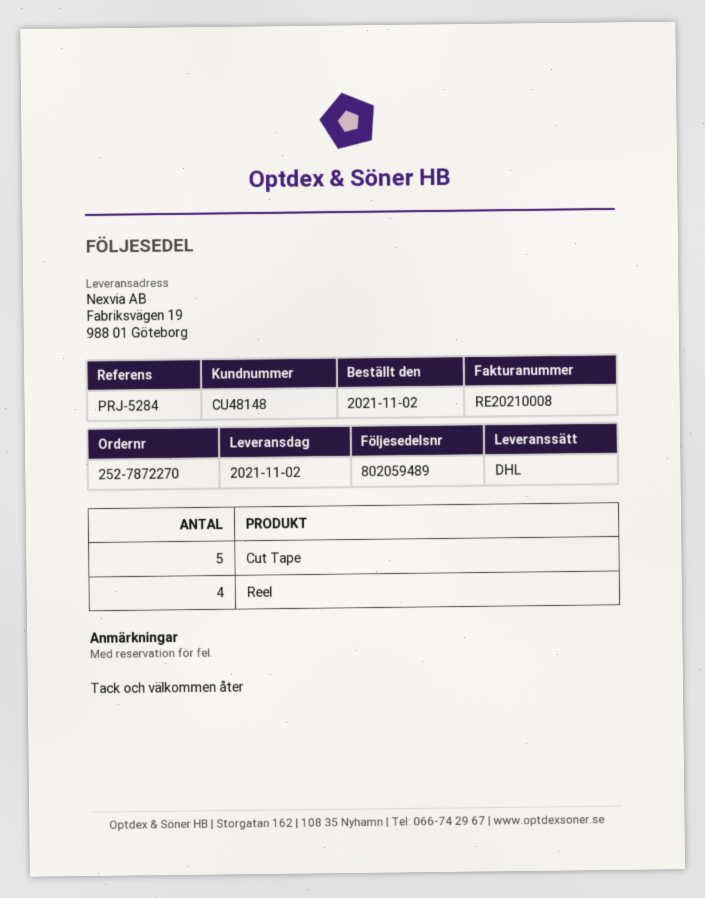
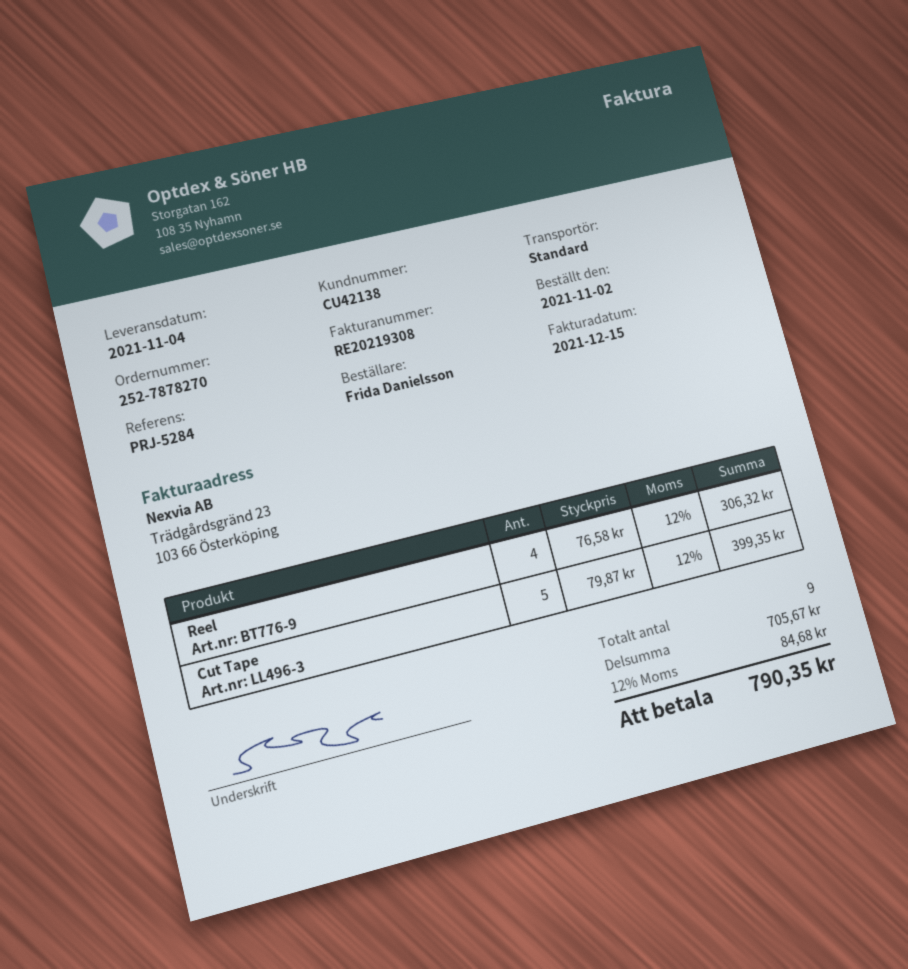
order number: 252-7872270 -> 252-7878270
delivery date: 2021-11-02 -> 2021-11-04
invoice number: RE20210008 -> RE20219308
customer number: CU48148 -> CU42138
shipping method: DHL -> standard

